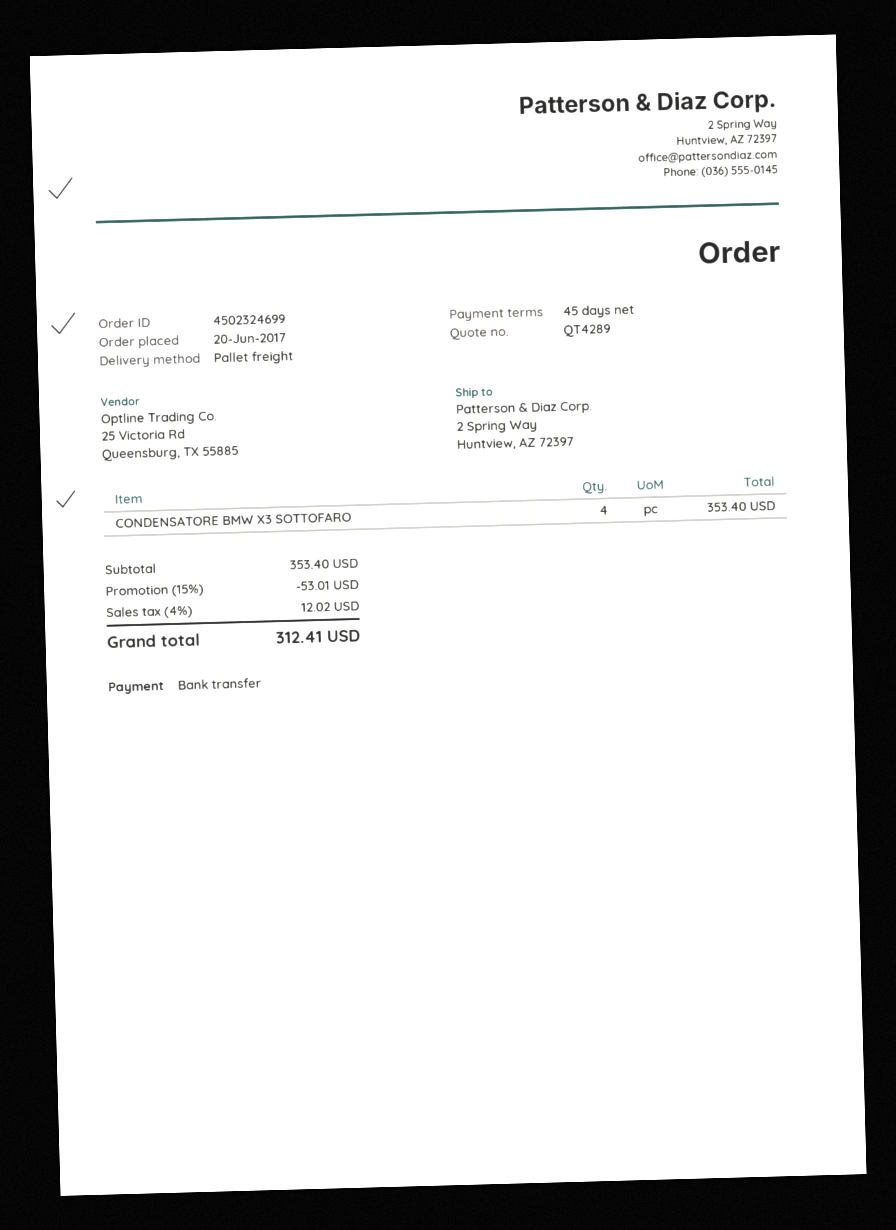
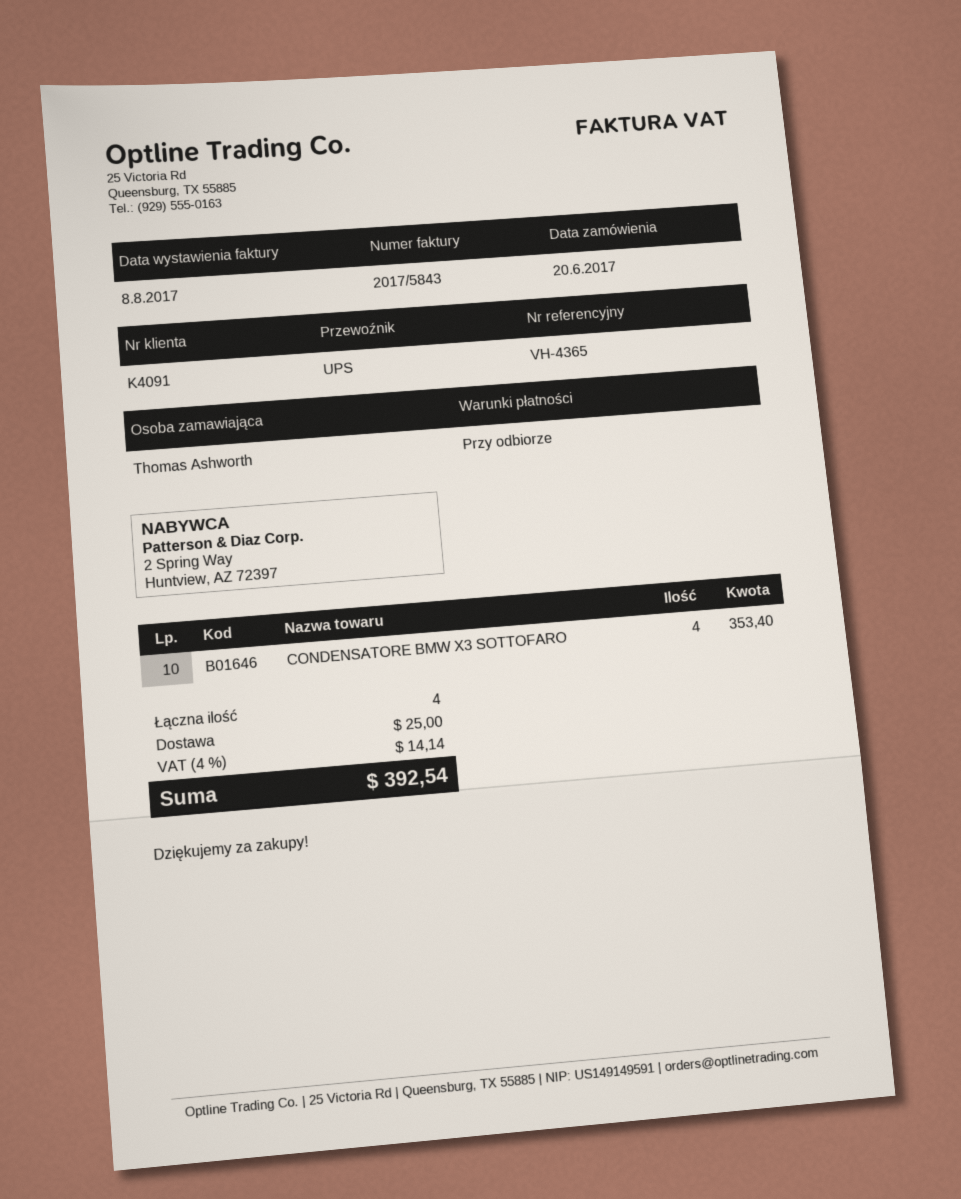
payment terms: 45 days -> on receipt
shipping method: pallet freight -> UPS
discount: 15% = 53.01 -> none
shipping: none -> 25.00
tax: 4% = 12.02 -> 4% = 14.14
total: 312.41 -> 392.54

